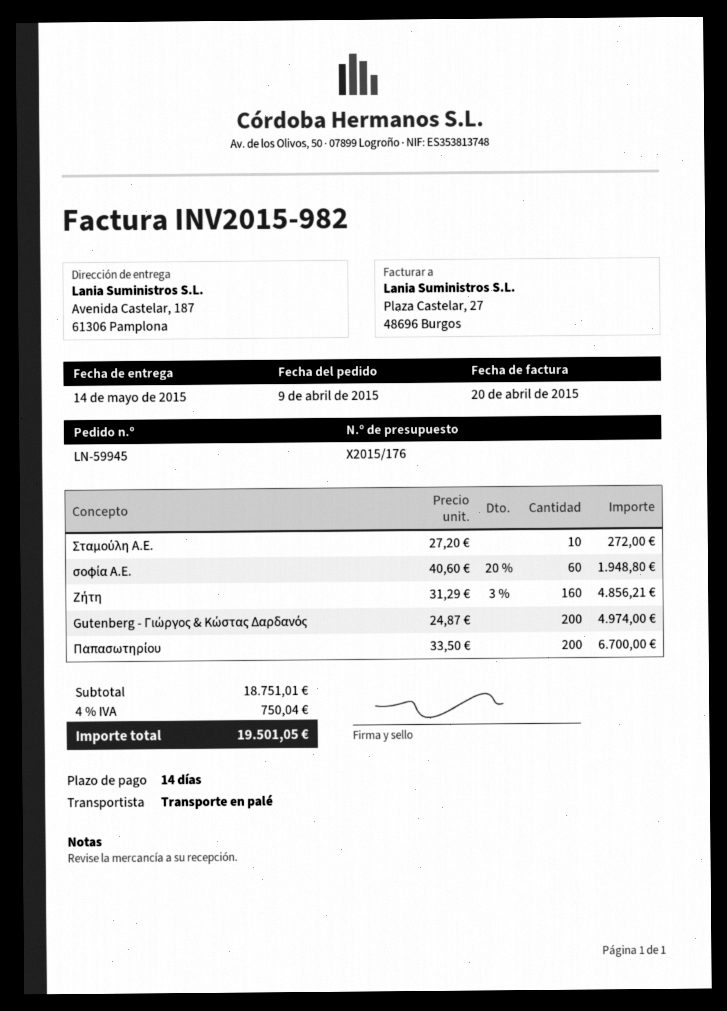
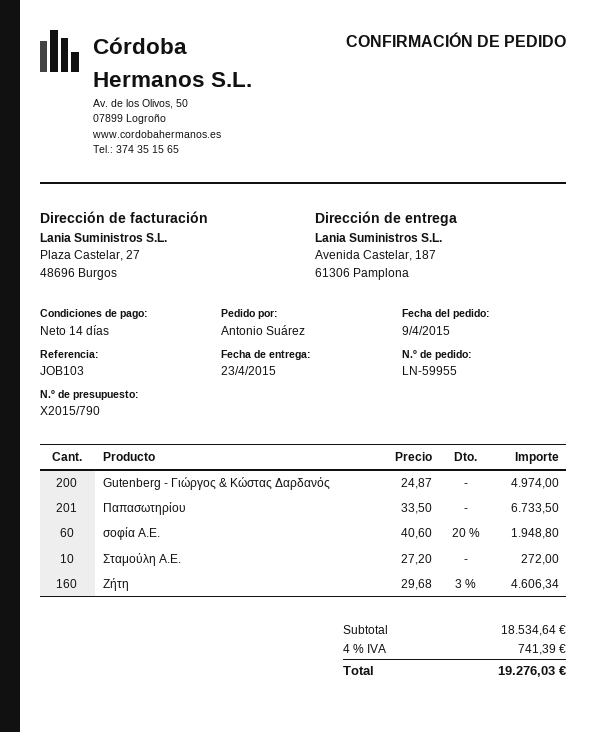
quote number: X2015/176 -> X2015/790
order number: LN-59945 -> LN-59955
delivery date: 2015-05-14 -> 2015-04-23
Ζήτη: 160 x 31.29 - 3% = 4856.21 -> 160 x 29.68 - 3% = 4606.34
Παπασωτηρίου: 200 x 33.50 = 6700.00 -> 201 x 33.50 = 6733.50
subtotal: 18751.01 -> 18534.64
tax: 4% = 750.04 -> 4% = 741.39
total: 19501.05 -> 19276.03

